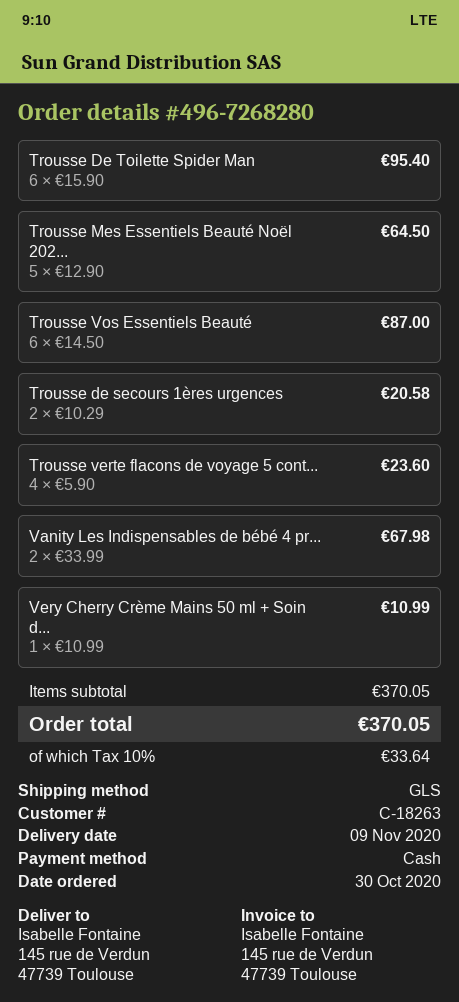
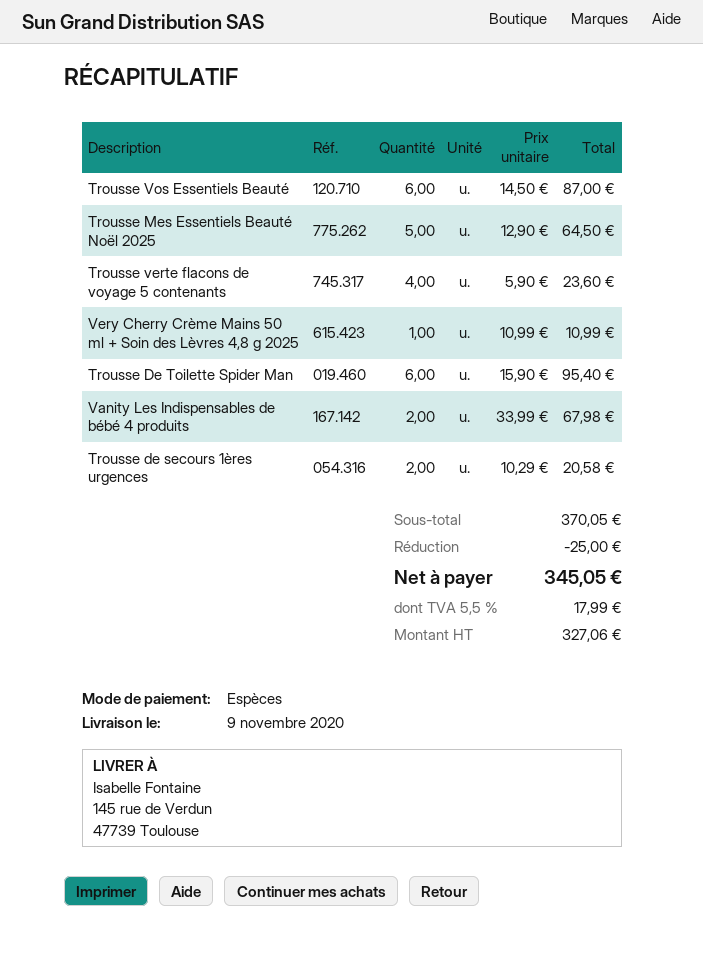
discount: none -> 25.00
tax: 10% = 33.64 -> 5.5% = 17.99
total: 370.05 -> 345.05

